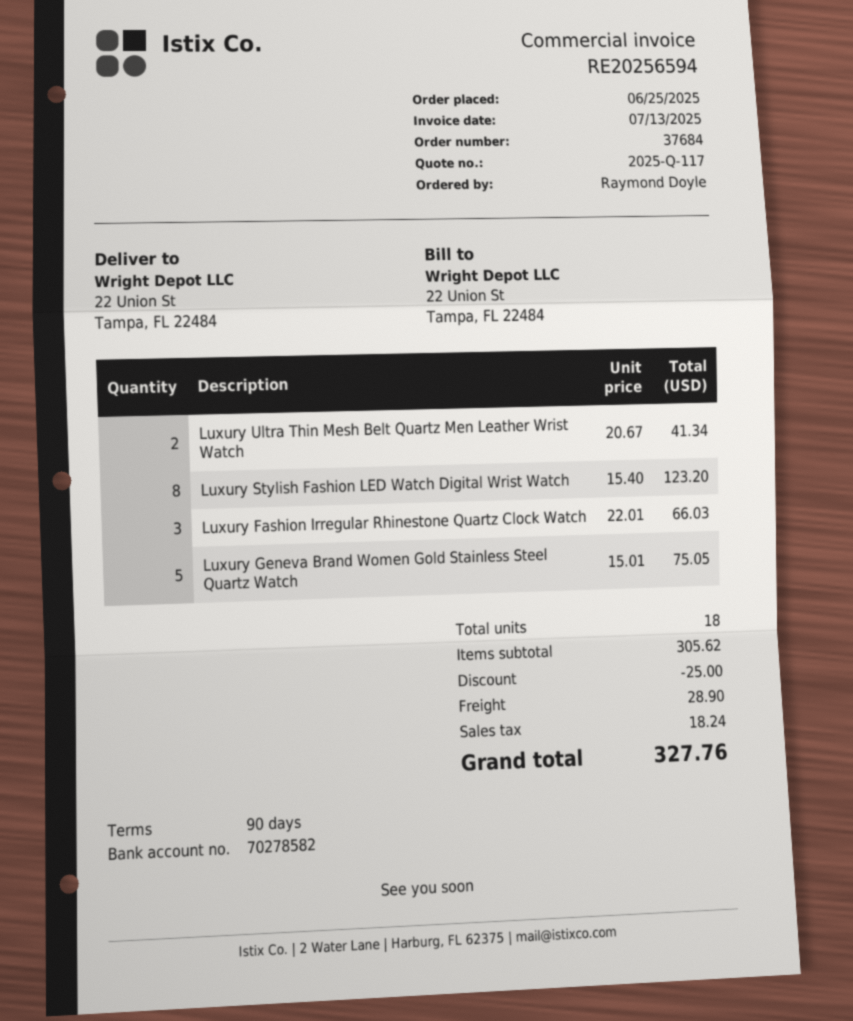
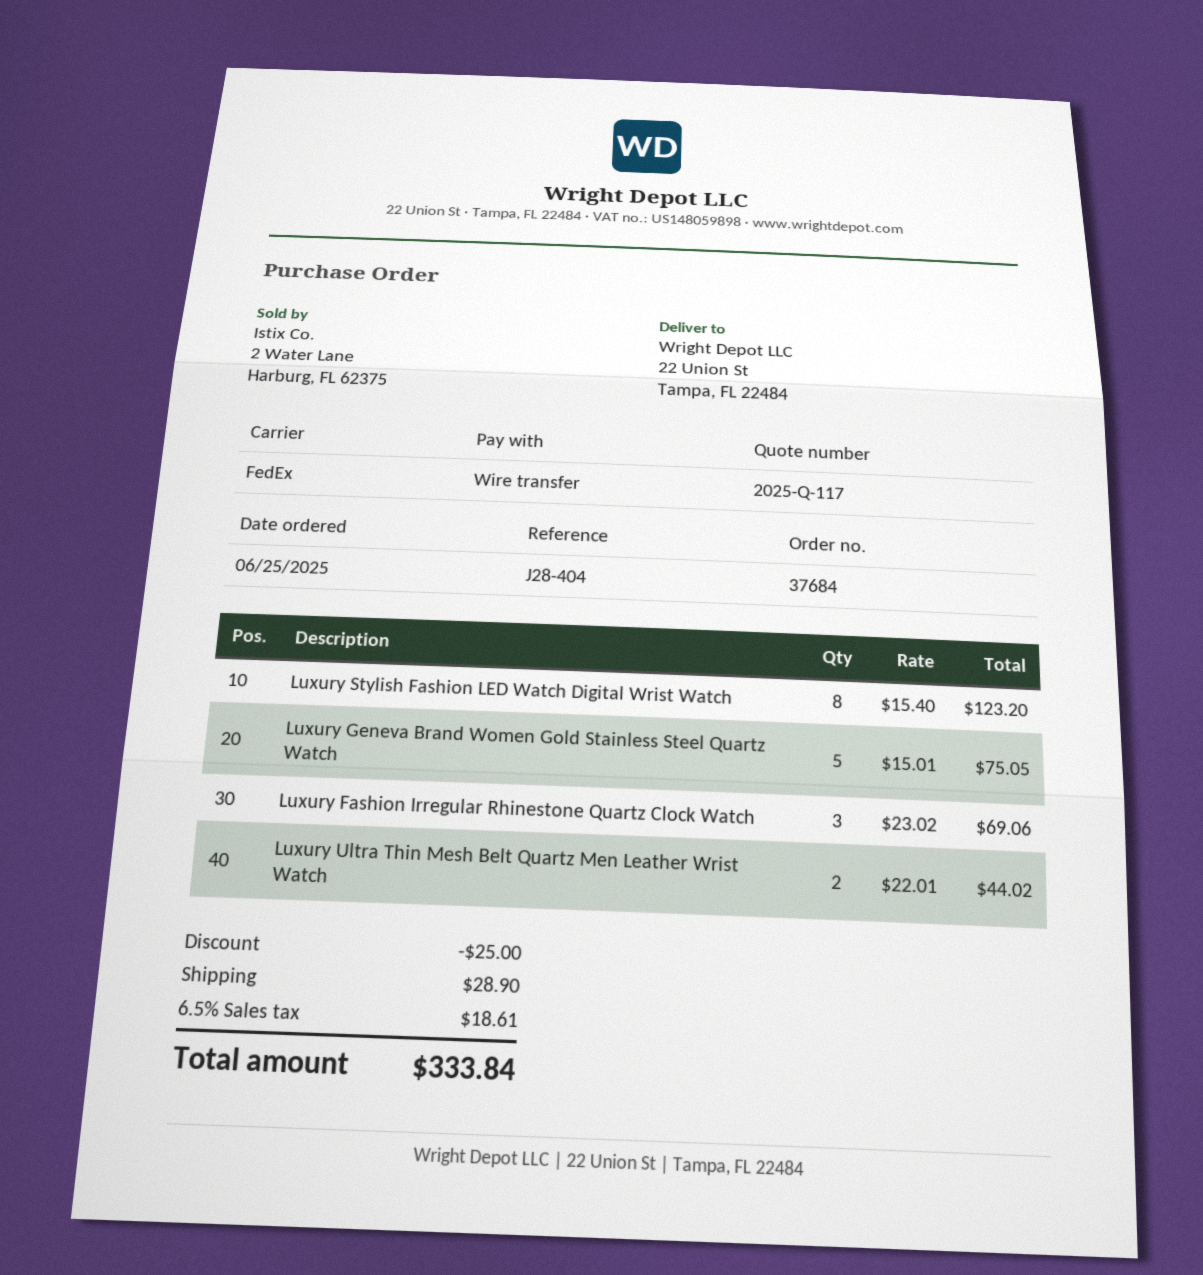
Luxury Ultra Thin Mesh Belt Quartz Men Leather Wrist Watch: 2 x 20.67 = 41.34 -> 2 x 22.01 = 44.02
Luxury Fashion Irregular Rhinestone Quartz Clock Watch: 3 x 22.01 = 66.03 -> 3 x 23.02 = 69.06
tax: 18.24 -> 18.61
total: 327.76 -> 333.84

